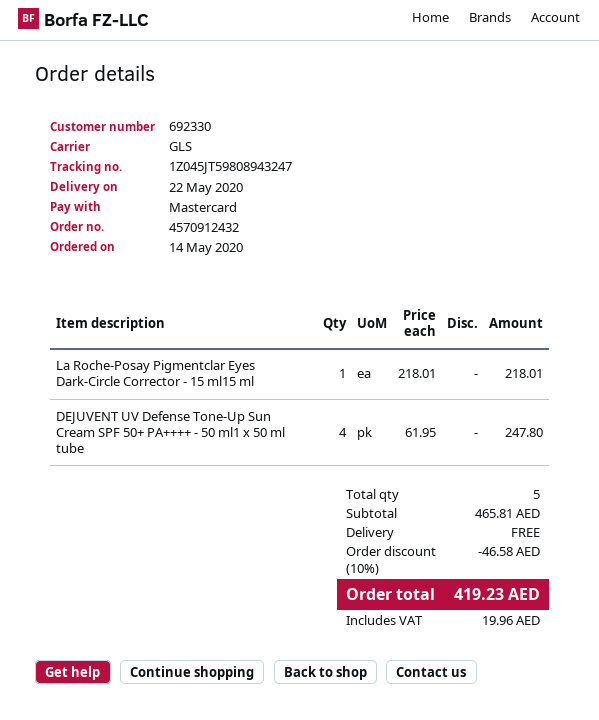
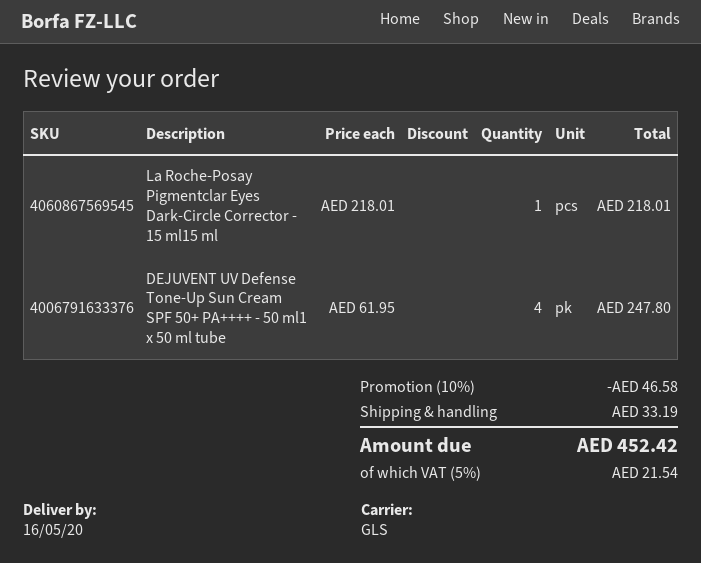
delivery date: 2020-05-22 -> 2020-05-16
shipping: 0.00 -> 33.19
tax: 19.96 -> 21.54
total: 419.23 -> 452.42

